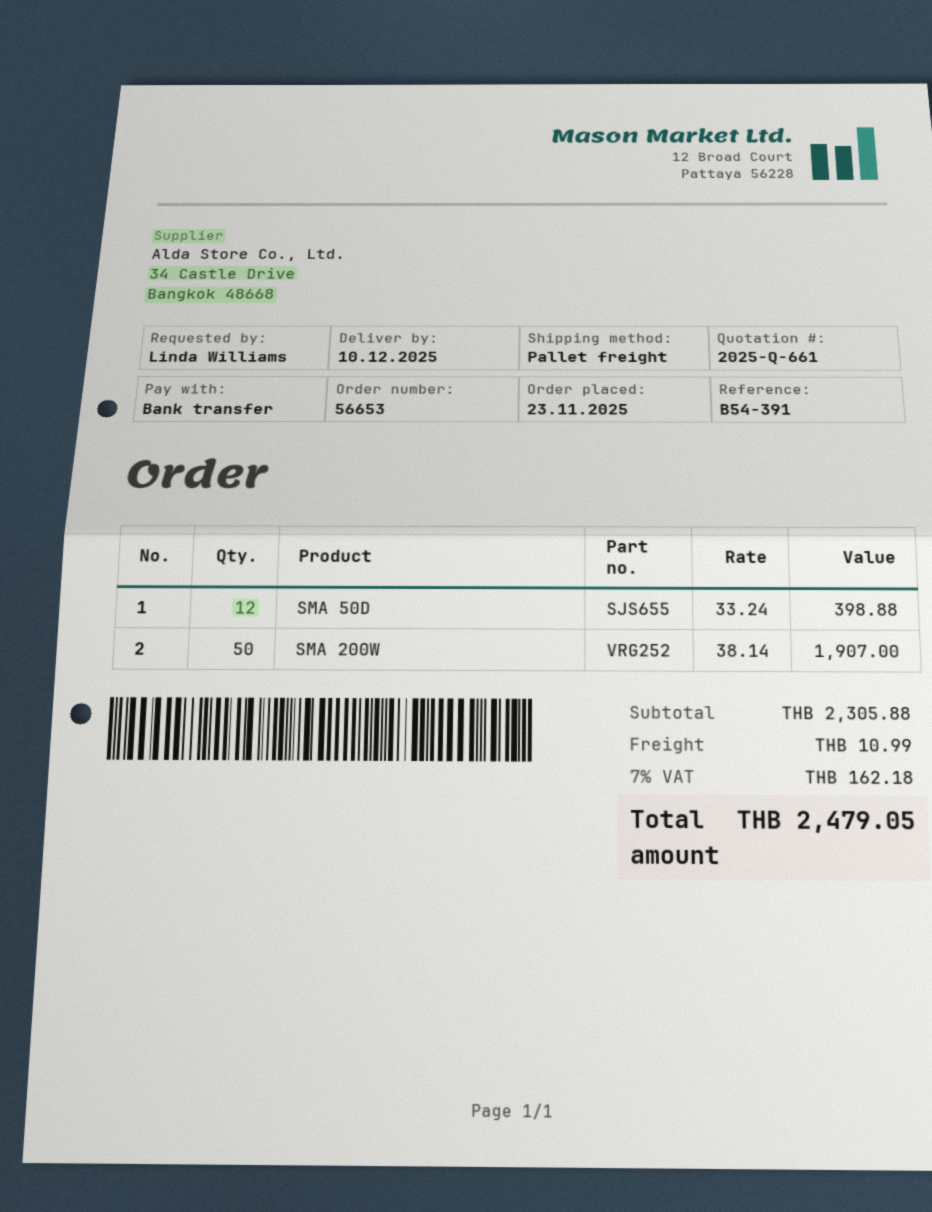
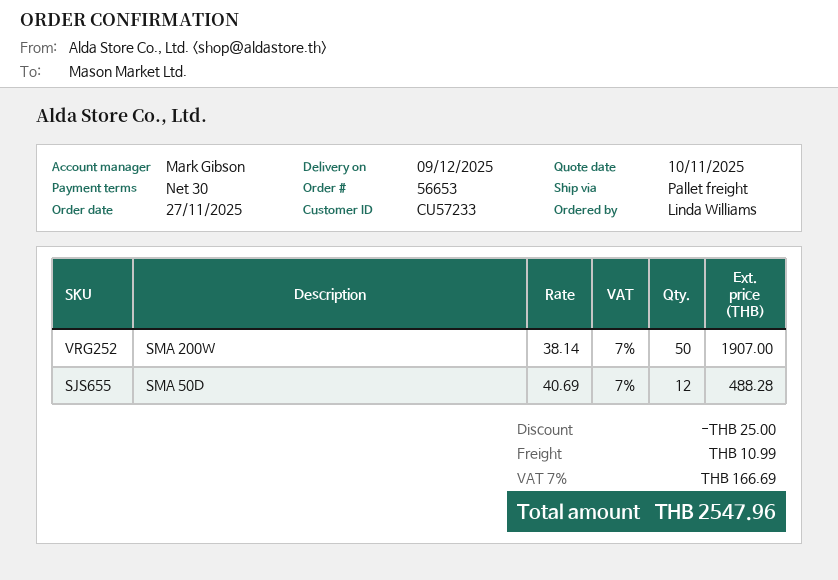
order date: 2025-11-23 -> 2025-11-27
delivery date: 2025-12-10 -> 2025-12-09
SMA 50D: 12 x 33.24 = 398.88 -> 12 x 40.69 = 488.28
discount: none -> 25.00
tax: 7% = 162.18 -> 7% = 166.69
total: 2479.05 -> 2547.96

